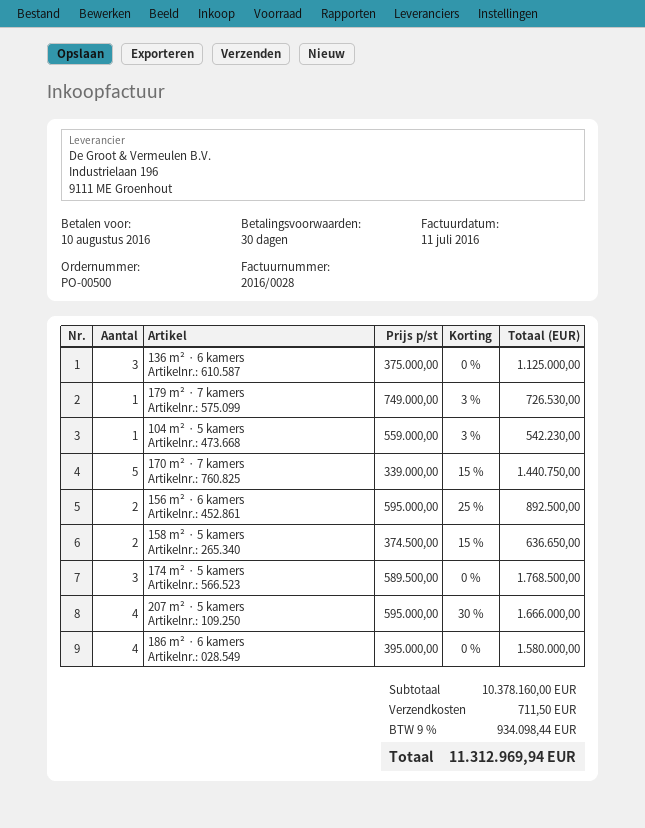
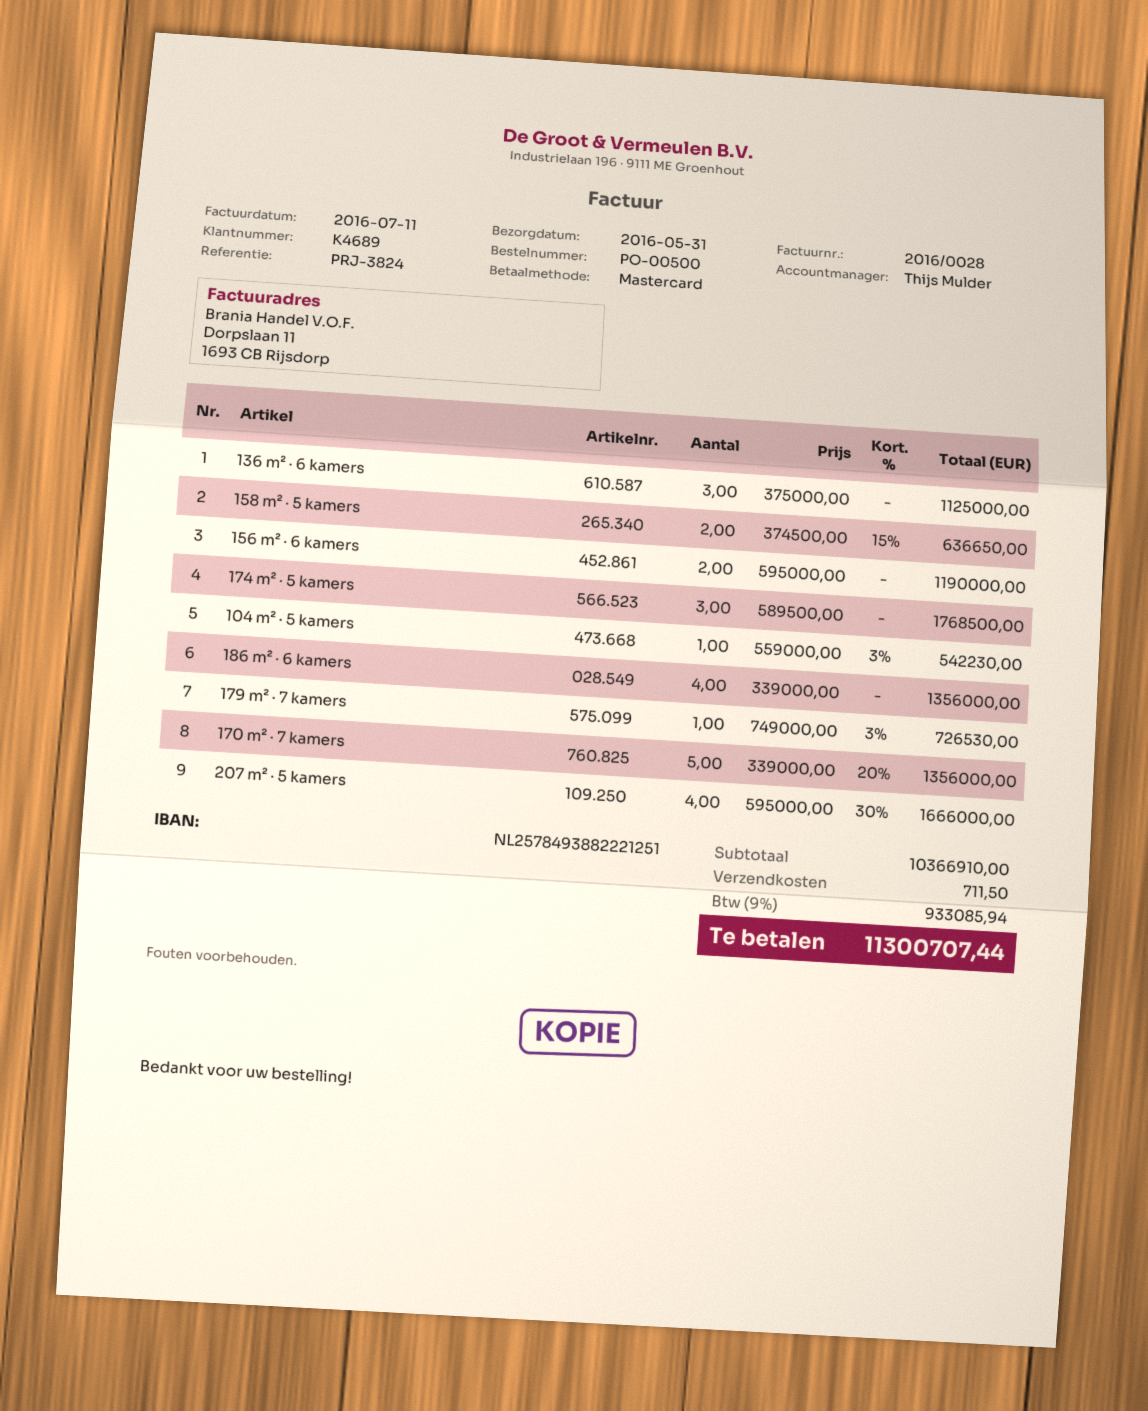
170 m² · 7 kamers: 5 x 339000.00 - 15% = 1440750.00 -> 5 x 339000.00 - 20% = 1356000.00
156 m² · 6 kamers: 2 x 595000.00 - 25% = 892500.00 -> 2 x 595000.00 = 1190000.00
186 m² · 6 kamers: 4 x 395000.00 = 1580000.00 -> 4 x 339000.00 = 1356000.00
subtotal: 10378160.00 -> 10366910.00
tax: 9% = 934098.44 -> 9% = 933085.94
total: 11312969.94 -> 11300707.44

